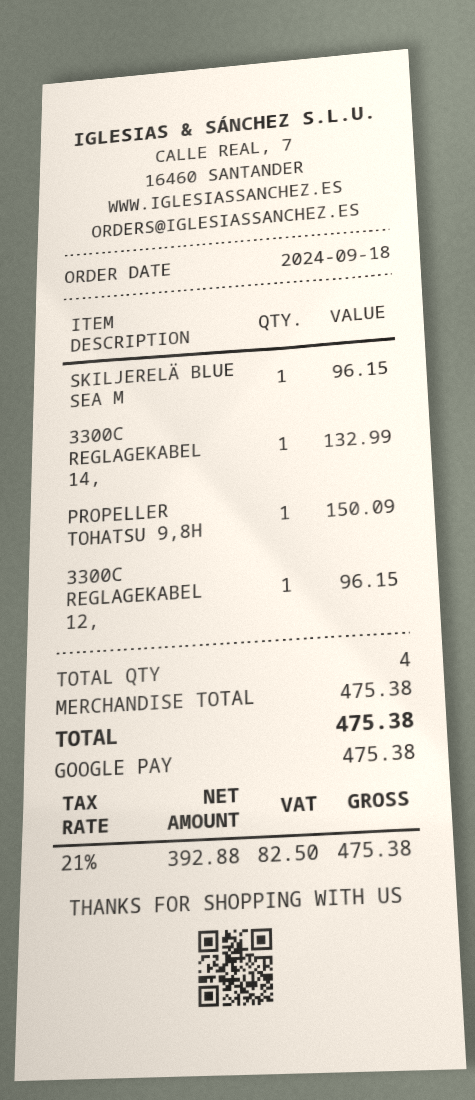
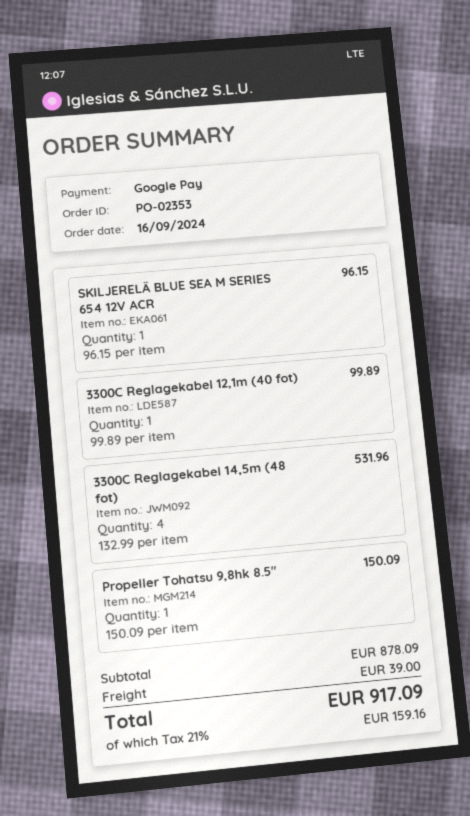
order date: 2024-09-18 -> 2024-09-16
3300C REGLAGEKABEL 14,: 1 for 132.99 -> 4 for 531.96
3300C REGLAGEKABEL 12,: 1 for 96.15 -> 1 for 99.89
subtotal: 475.38 -> 878.09
shipping: none -> 39.00
tax: 21% = 82.50 -> 21% = 159.16
total: 475.38 -> 917.09

